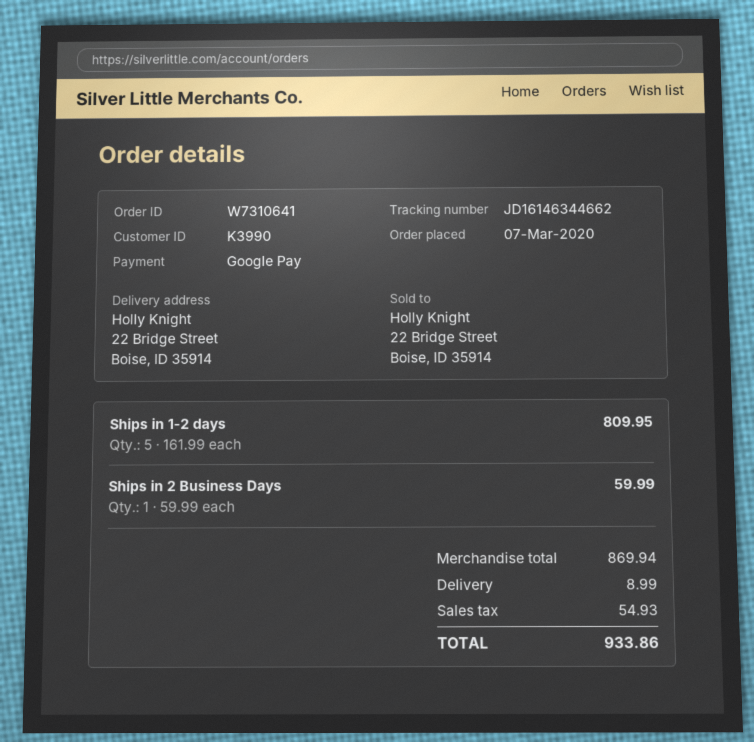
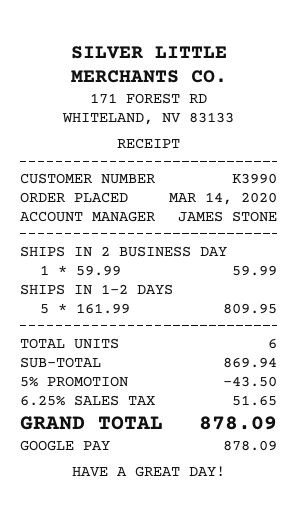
order date: 2020-03-07 -> 2020-03-14
discount: none -> 5% = 43.50
shipping: 8.99 -> none
tax: 54.93 -> 51.65
total: 933.86 -> 878.09

